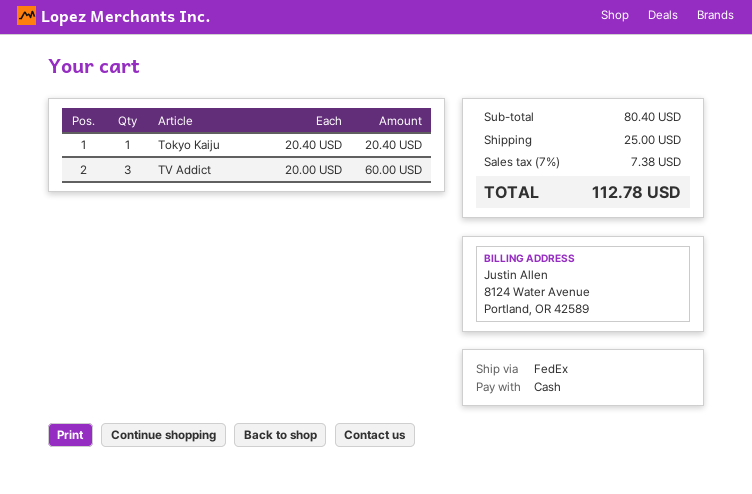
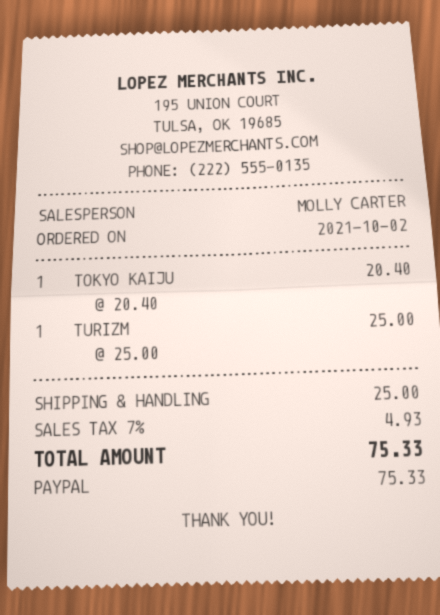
payment method: cash -> PayPal
TV Addict: 3 x 20.00 = 60.00 -> none
TURIZM: none -> 1 x 25.00 = 25.00
tax: 7% = 7.38 -> 7% = 4.93
total: 112.78 -> 75.33

